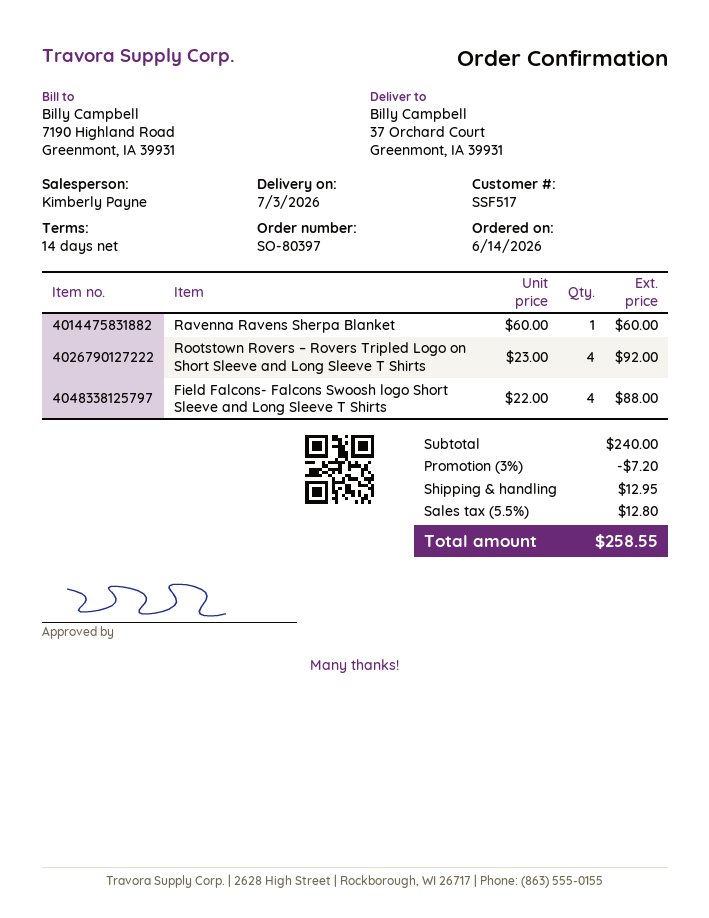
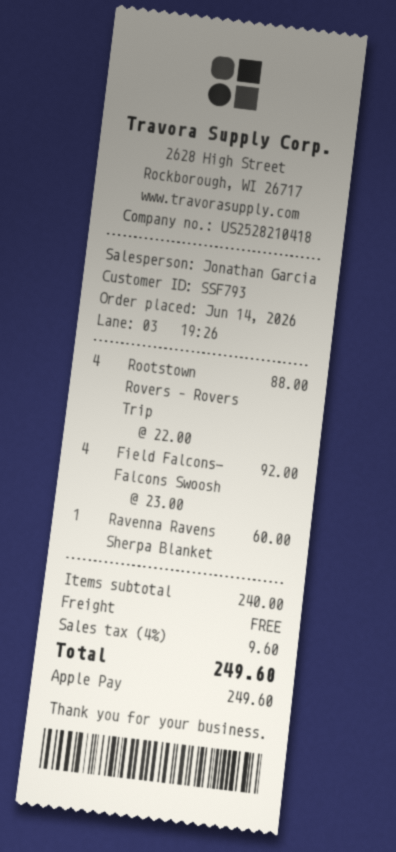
customer number: SSF517 -> SSF793
sales rep: Kimberly Payne -> Jonathan Garcia
Rootstown Rovers – Rovers Tripled Logo on Short Sleeve and Long Sleeve T Shirts: 4 x 23.00 = 92.00 -> 4 x 22.00 = 88.00
Field Falcons- Falcons Swoosh logo Short Sleeve and Long Sleeve T Shirts: 4 x 22.00 = 88.00 -> 4 x 23.00 = 92.00
discount: 3% = 7.20 -> none
shipping: 12.95 -> 0.00
tax: 5.5% = 12.80 -> 4% = 9.60
total: 258.55 -> 249.60

